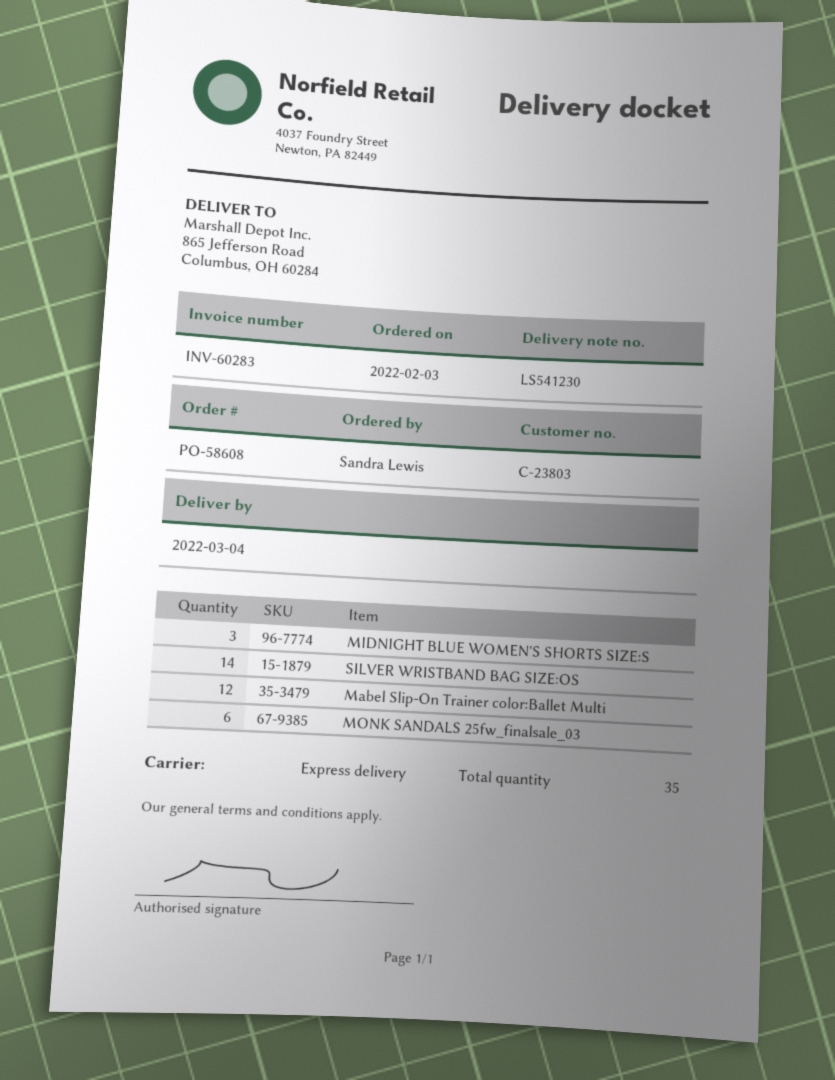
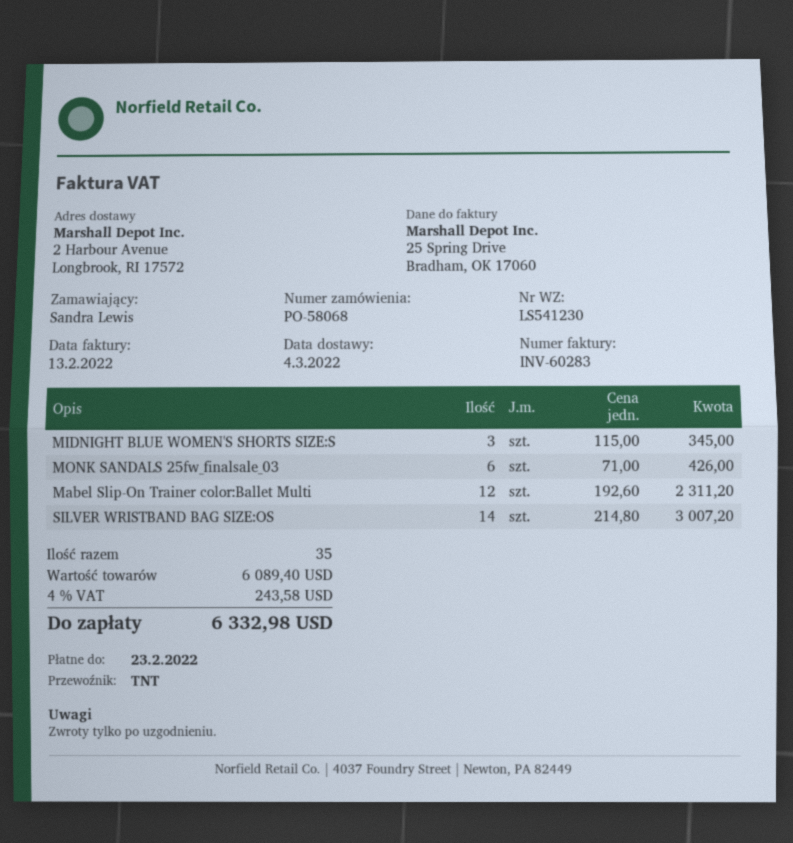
order number: PO-58608 -> PO-58068
shipping method: express -> TNT
ship to: 865 Jefferson Road, Columbus, OH 60284 -> 2 Harbour Avenue, Longbrook, RI 17572

